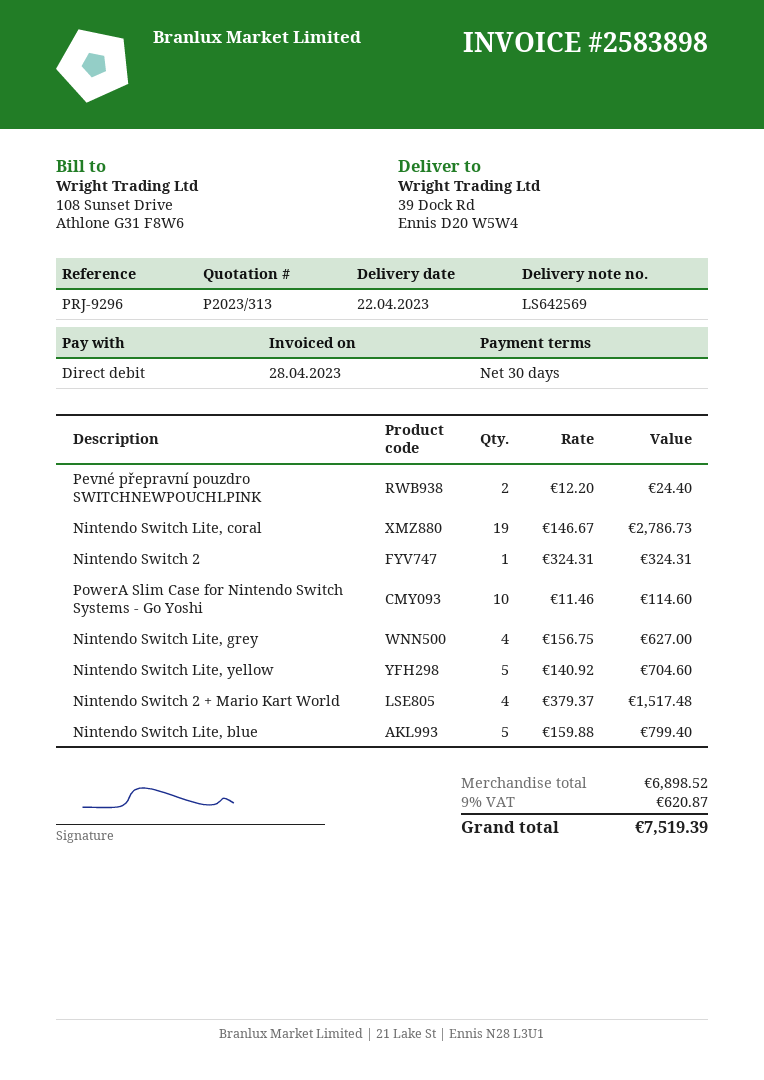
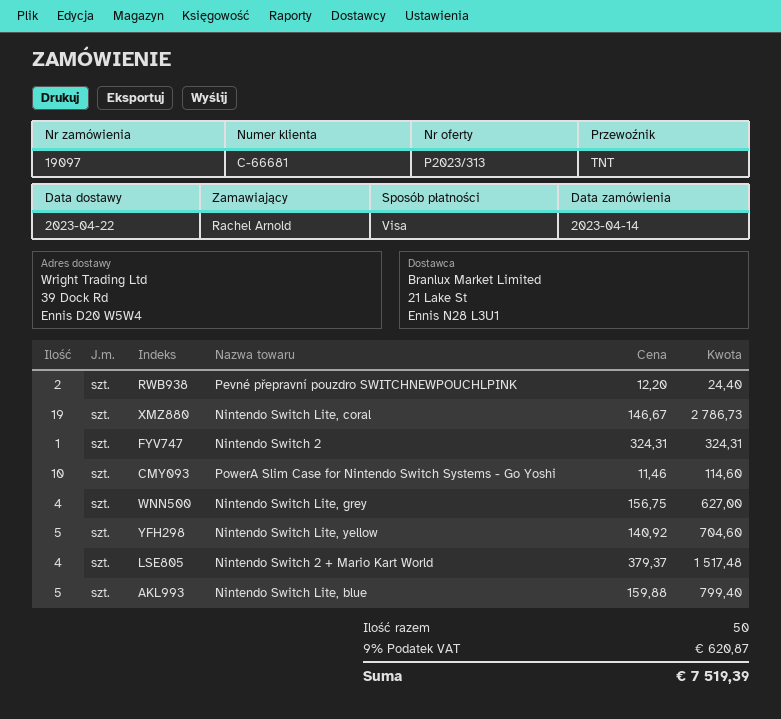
payment method: direct debit -> Visa

